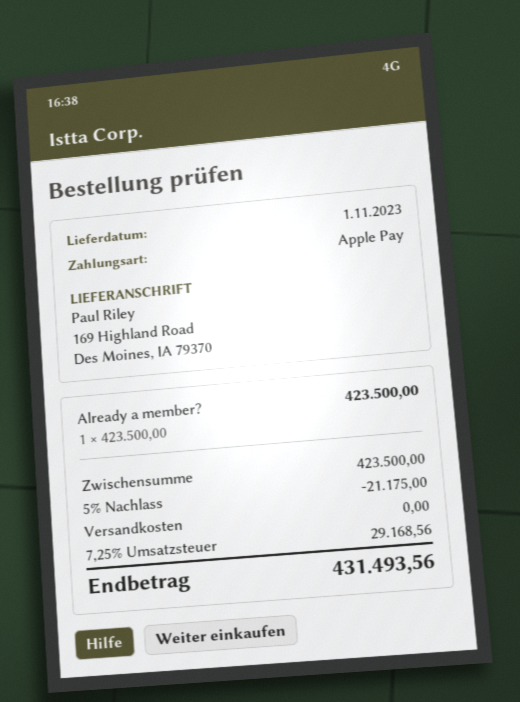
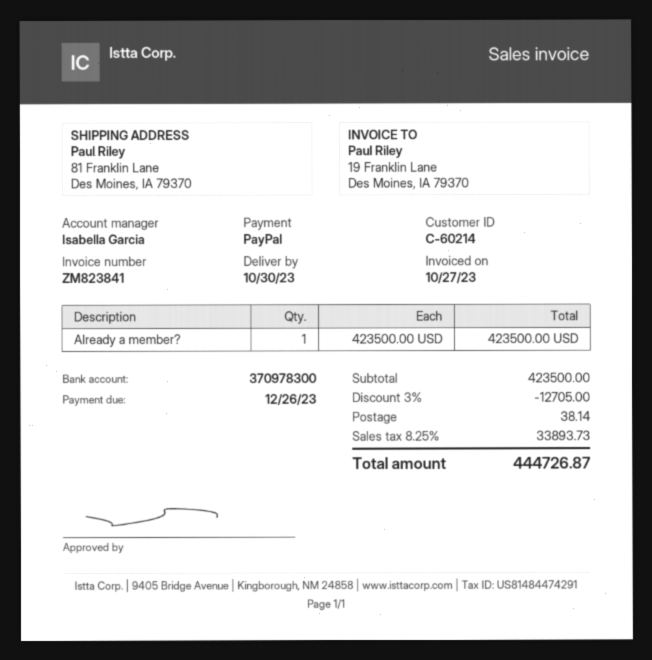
delivery date: 2023-11-01 -> 2023-10-30
payment method: Apple Pay -> PayPal
ship to: 169 Highland Road, Des Moines, IA 79370 -> 81 Franklin Lane, Des Moines, IA 79370
discount: 5% = 21175.00 -> 3% = 12705.00
shipping: 0.00 -> 38.14
tax: 7.25% = 29168.56 -> 8.25% = 33893.73
total: 431493.56 -> 444726.87

